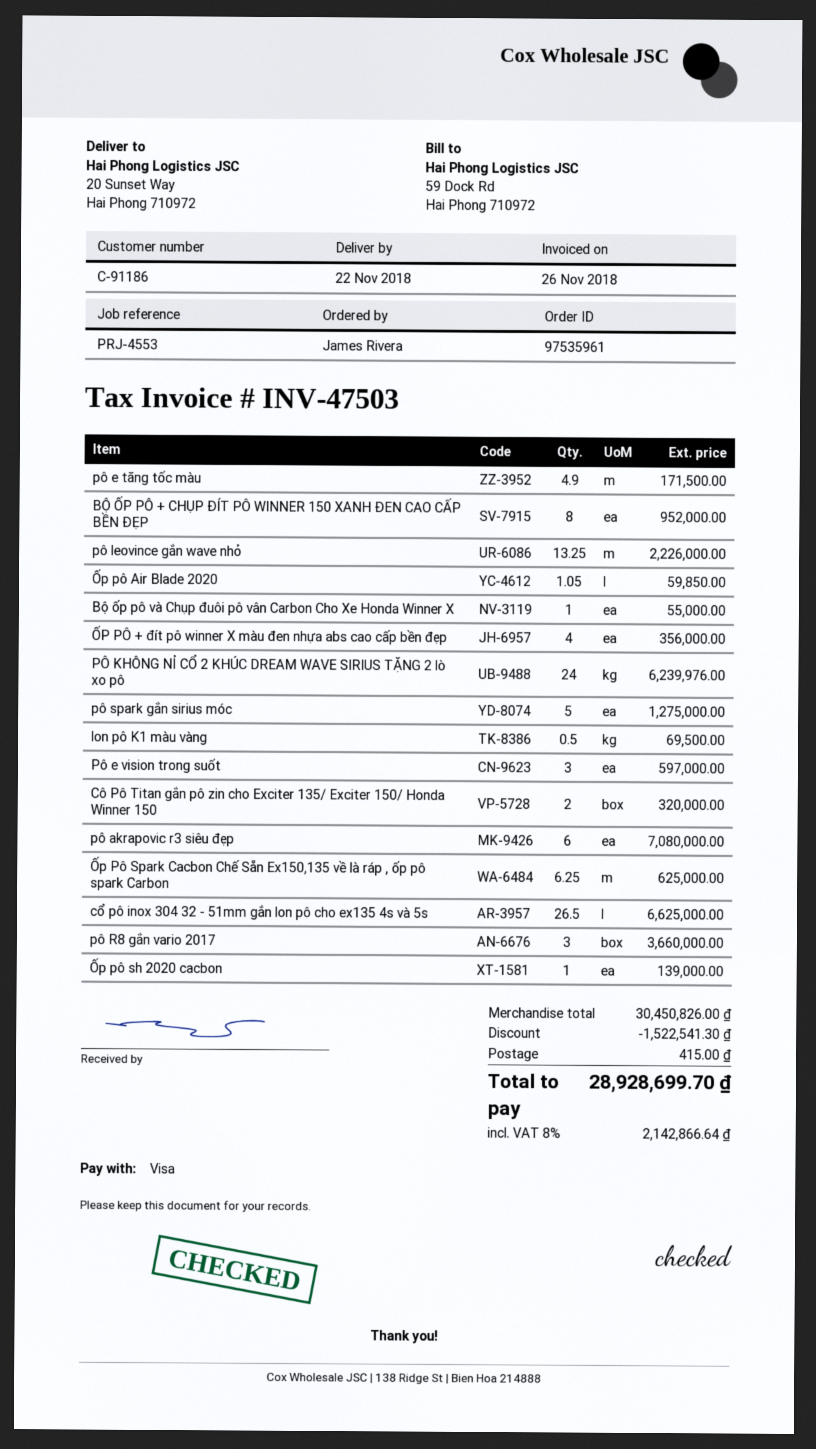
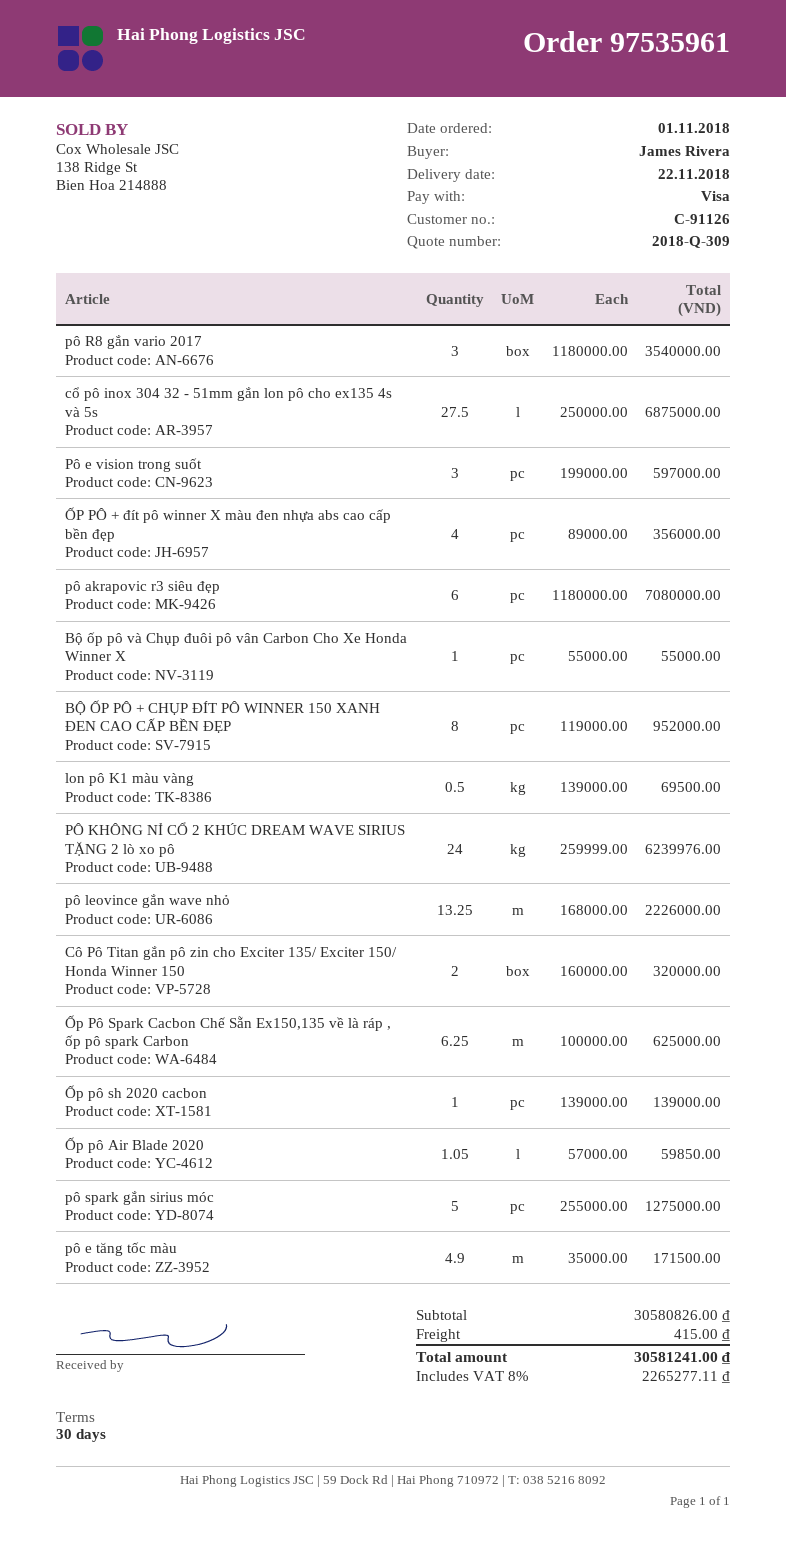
customer number: C-91186 -> C-91126
cổ pô inox 304 32 - 51mm gắn lon pô cho ex135 4s và 5s: 26.5 for 6625000.00 -> 27.5 for 6875000.00
pô R8 gắn vario 2017: 3 for 3660000.00 -> 3 for 3540000.00
subtotal: 30450826.00 -> 30580826.00
discount: 1522541.30 -> none
tax: 8% = 2142866.64 -> 8% = 2265277.11
total: 28928699.70 -> 30581241.00

